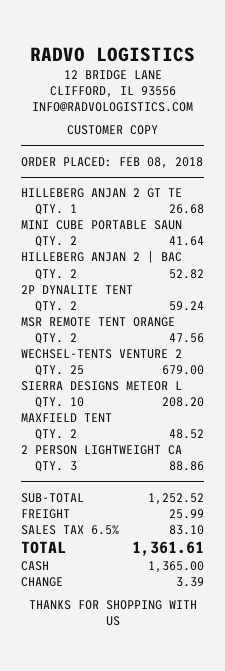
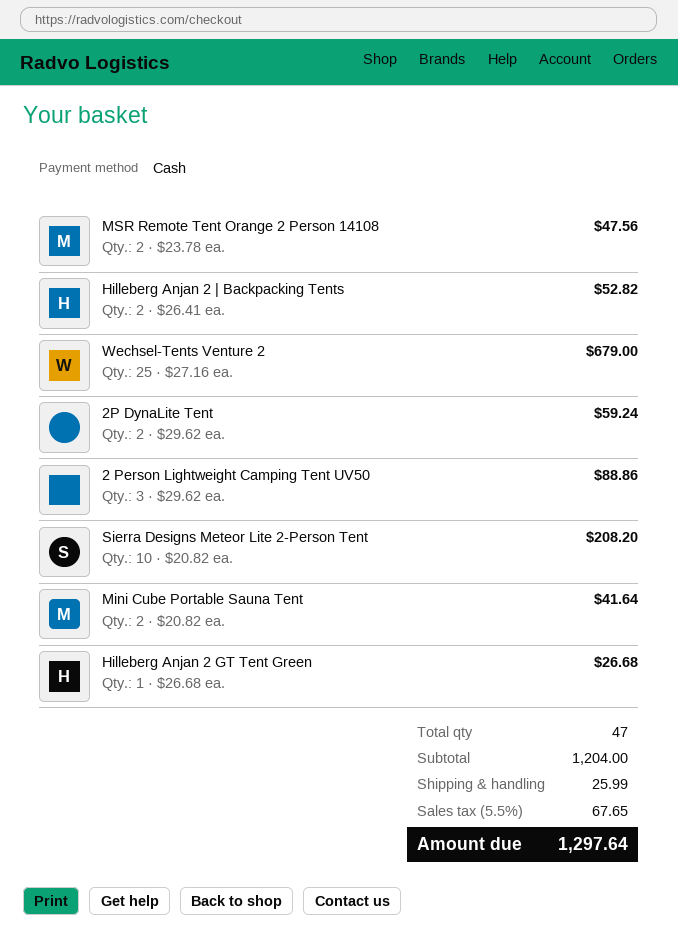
MAXFIELD TENT: 2 for 48.52 -> none
subtotal: 1252.52 -> 1204.00
tax: 6.5% = 83.10 -> 5.5% = 67.65
total: 1361.61 -> 1297.64

